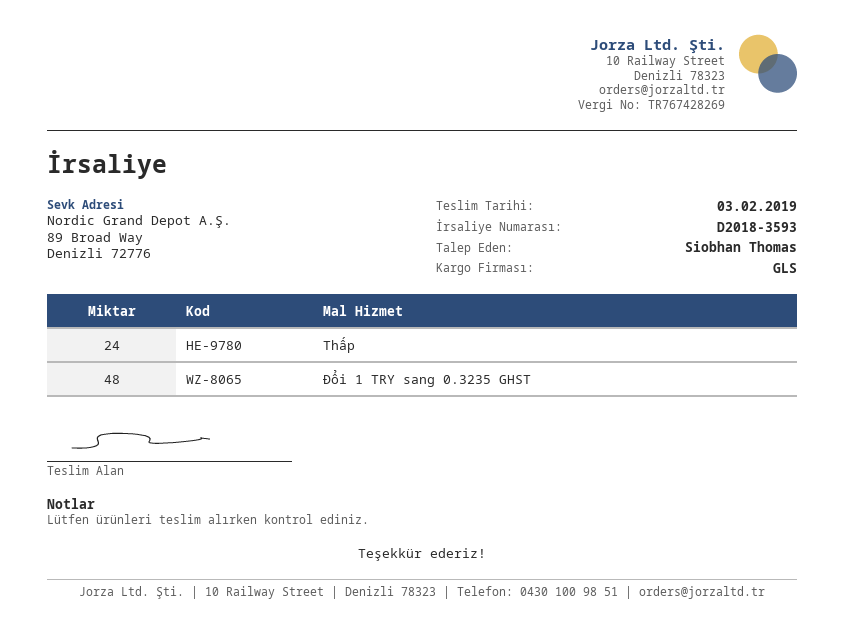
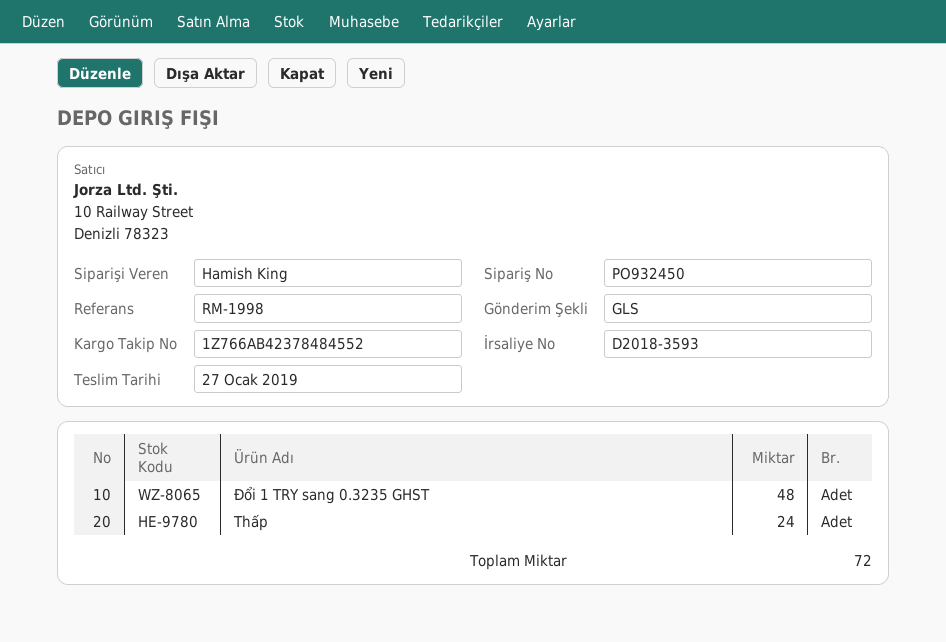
delivery date: 2019-02-03 -> 2019-01-27
ordered by: Siobhan Thomas -> Hamish King

